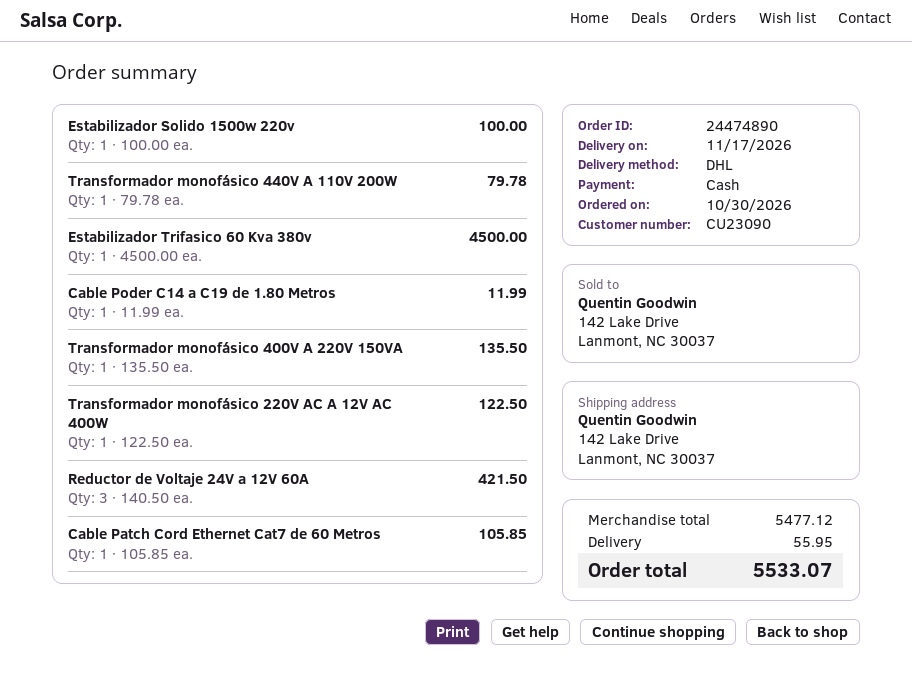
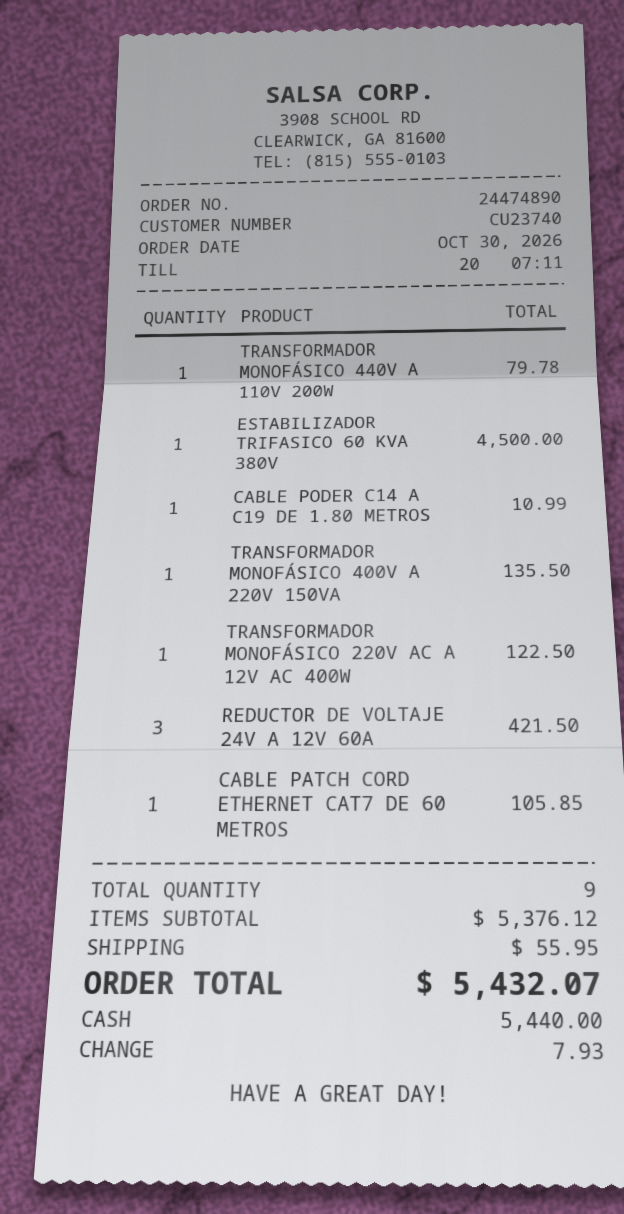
customer number: CU23090 -> CU23740
Estabilizador Solido 1500w 220v: 1 for 100.00 -> none
Cable Poder C14 a C19 de 1.80 Metros: 1 for 11.99 -> 1 for 10.99
subtotal: 5477.12 -> 5376.12
total: 5533.07 -> 5432.07

